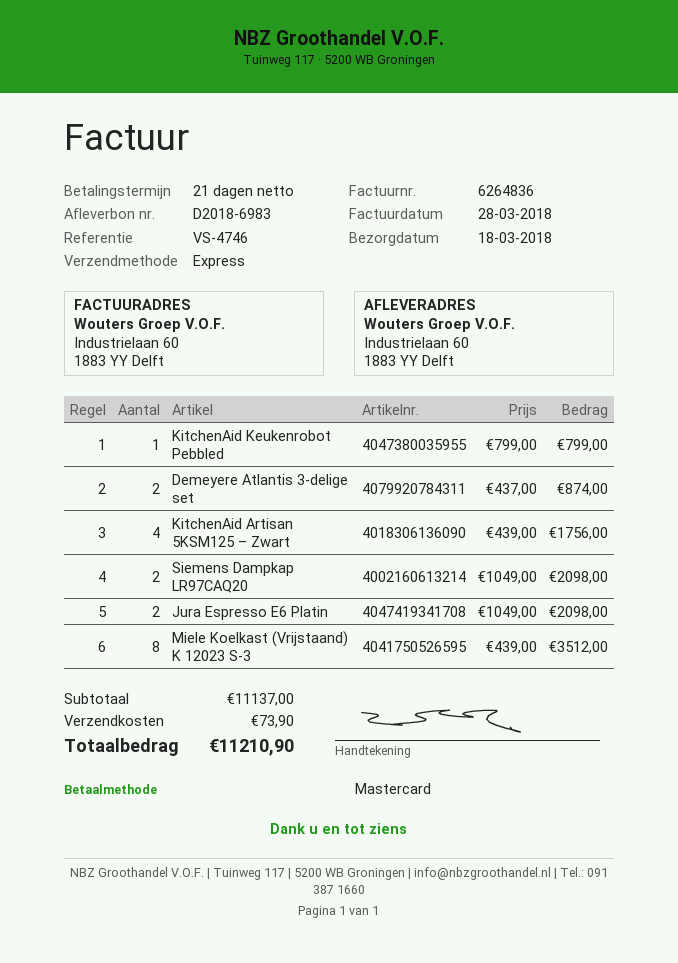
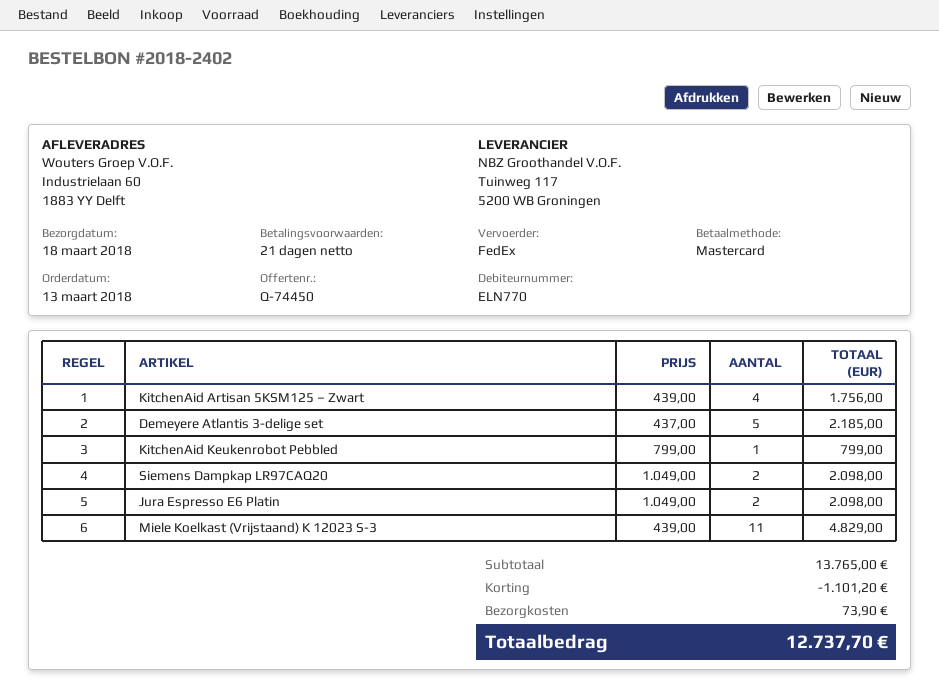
shipping method: express -> FedEx
Demeyere Atlantis 3-delige set: 2 x 437.00 = 874.00 -> 5 x 437.00 = 2185.00
Miele Koelkast (Vrijstaand) K 12023 S-3: 8 x 439.00 = 3512.00 -> 11 x 439.00 = 4829.00
subtotal: 11137.00 -> 13765.00
discount: none -> 1101.20
total: 11210.90 -> 12737.70

